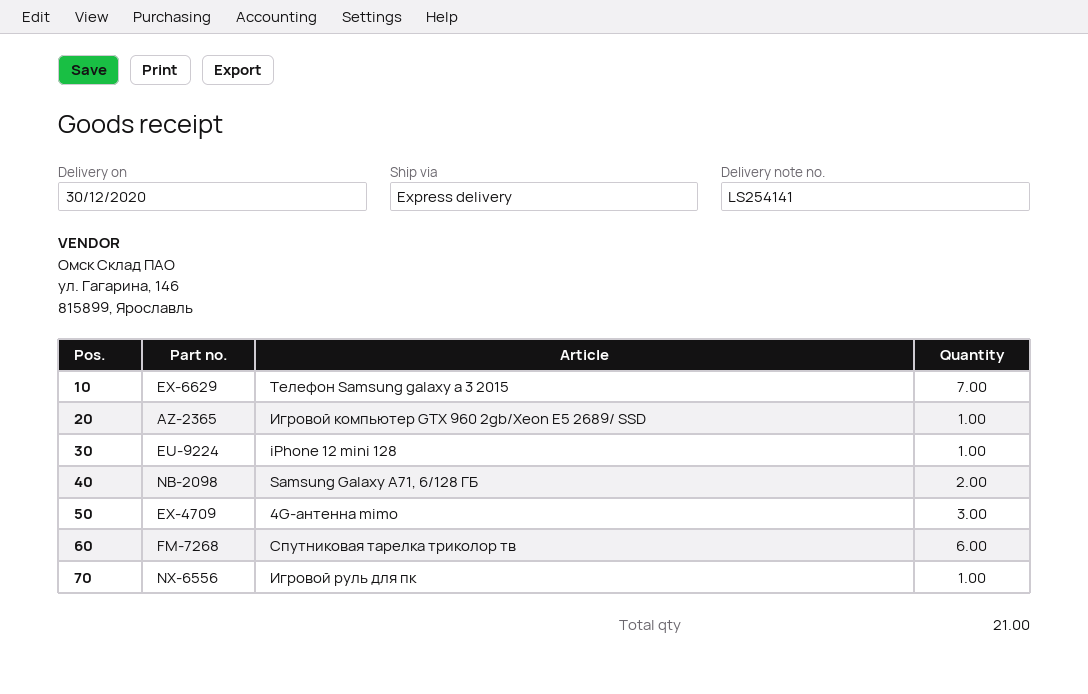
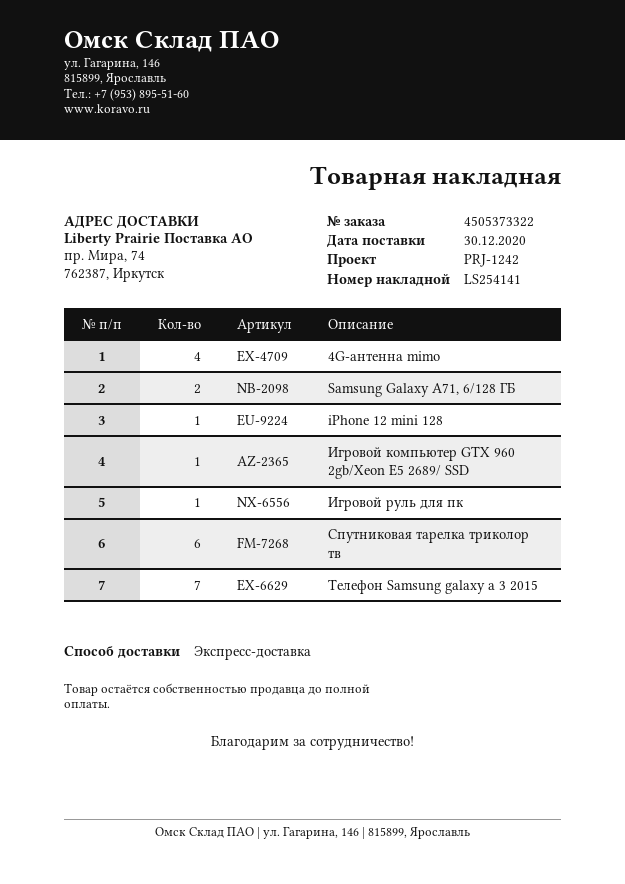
4G-антенна mimo: 3 -> 4

